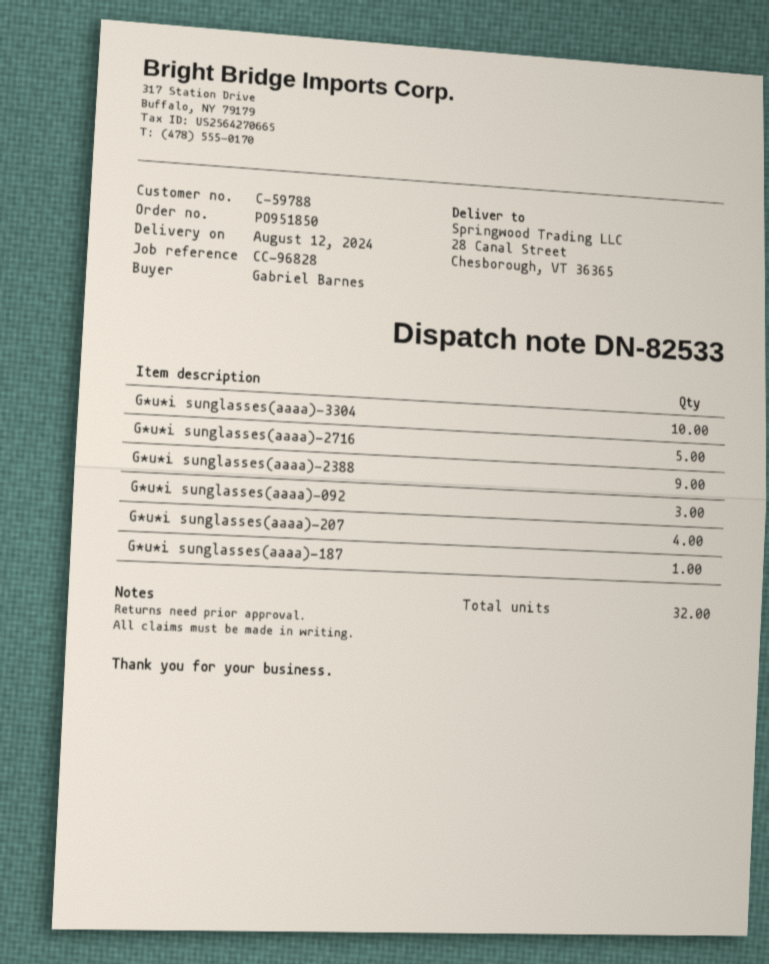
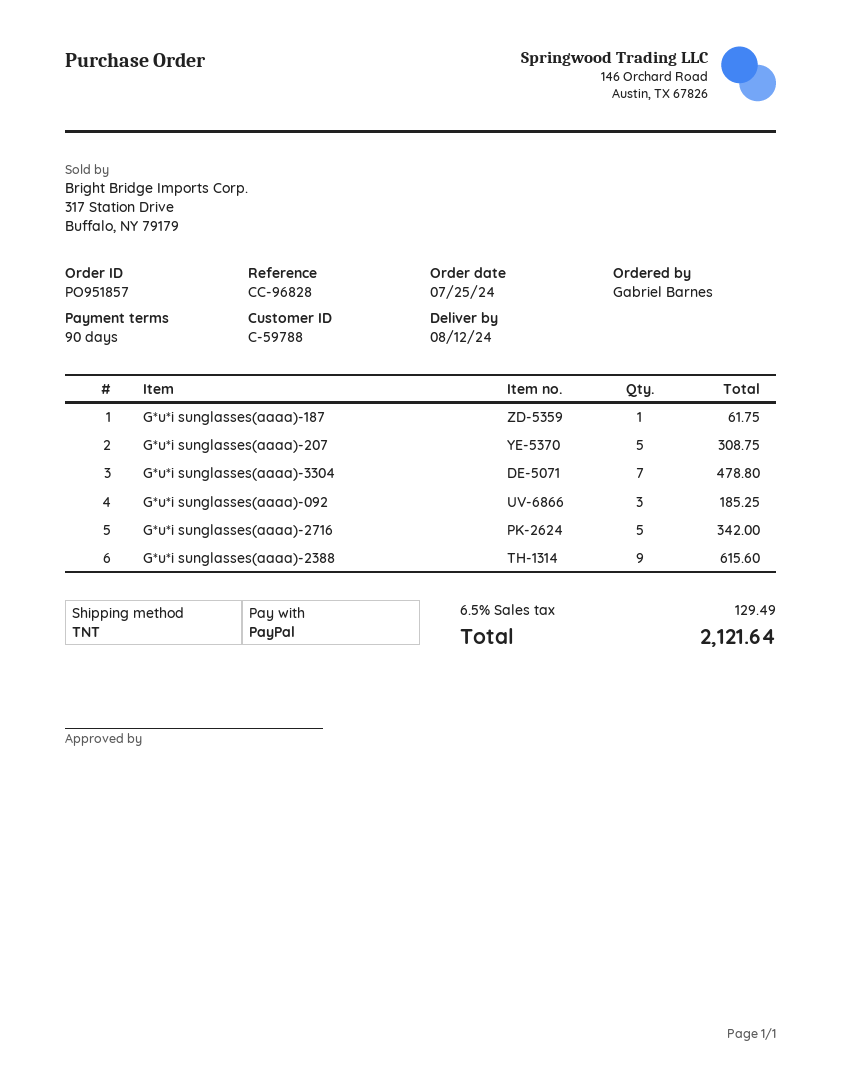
order number: PO951850 -> PO951857
G*u*i sunglasses(aaaa)-3304: 10 -> 7
G*u*i sunglasses(aaaa)-207: 4 -> 5

